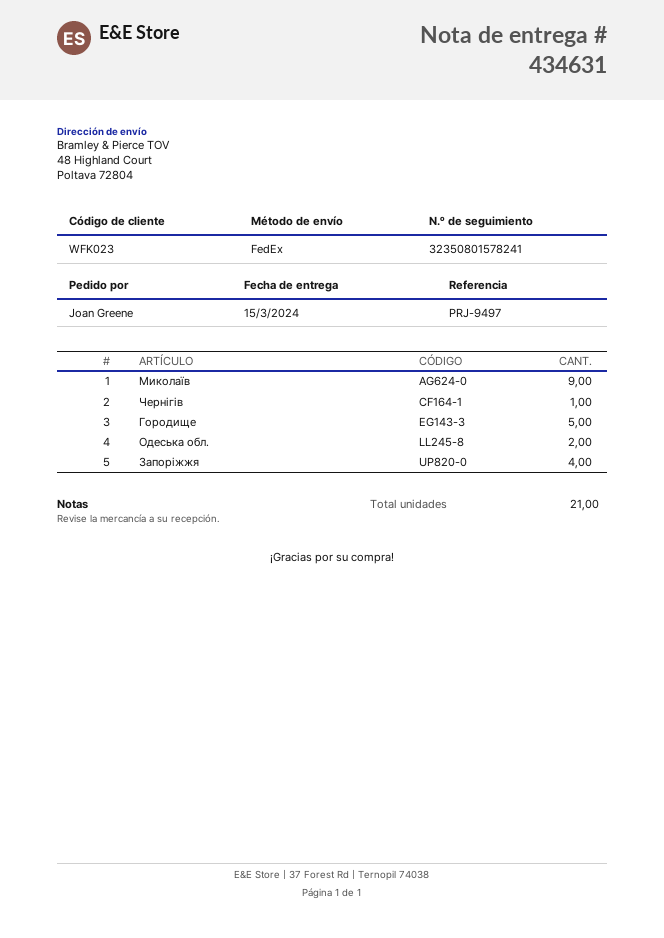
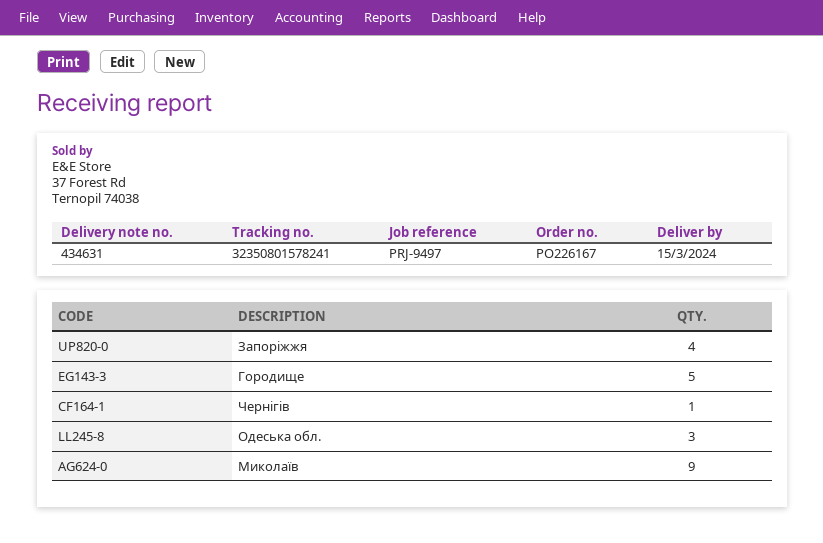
Одеська обл.: 2 -> 3

